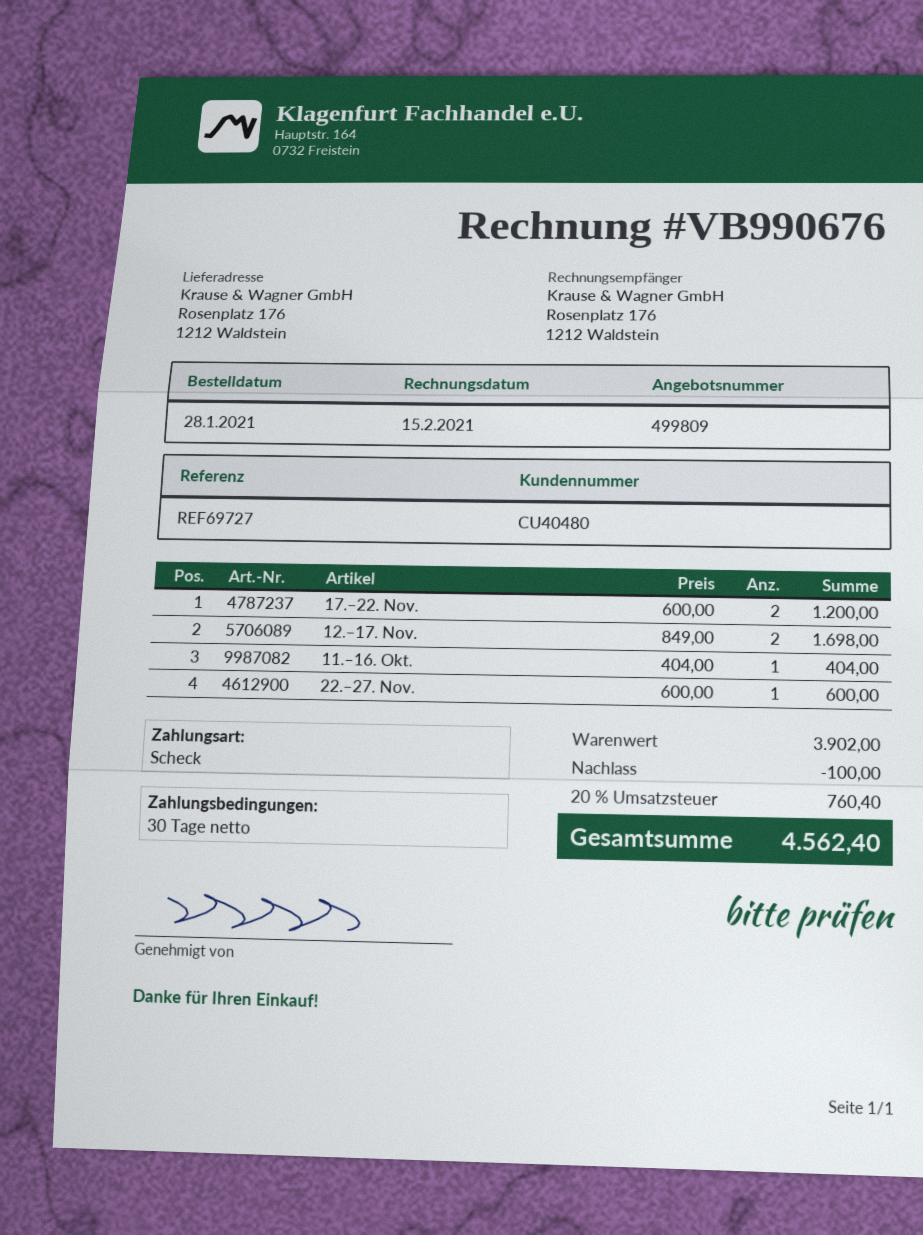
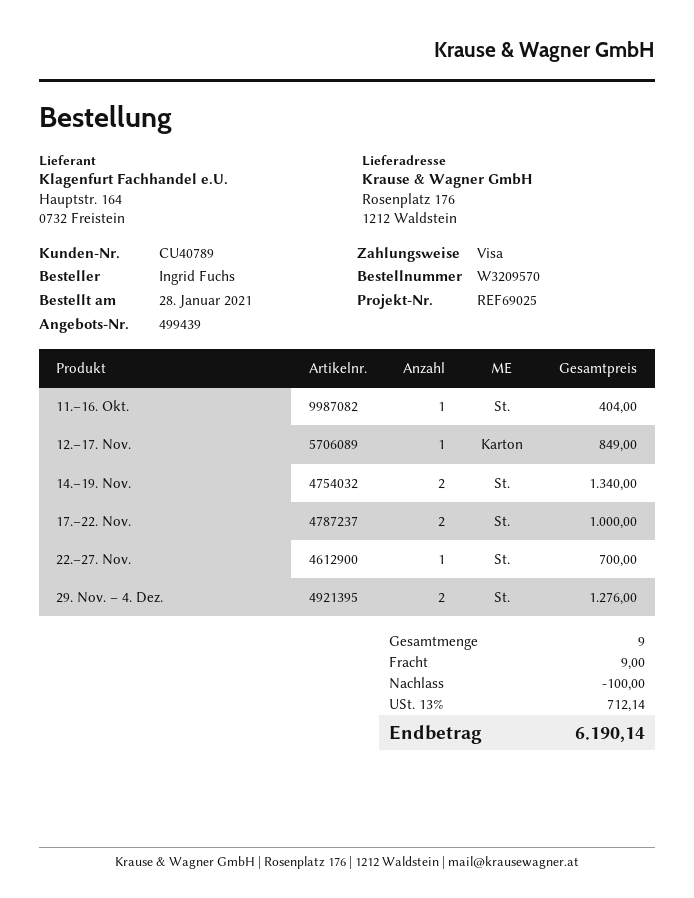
quote number: 499809 -> 499439
customer number: CU40480 -> CU40789
reference: REF69727 -> REF69025
payment method: cheque -> Visa
17.–22. Nov.: 2 for 1200.00 -> 2 for 1000.00
12.–17. Nov.: 2 for 1698.00 -> 1 for 849.00
22.–27. Nov.: 1 for 600.00 -> 1 for 700.00
14.–19. Nov.: none -> 2 for 1340.00
29. Nov. – 4. Dez.: none -> 2 for 1276.00
shipping: none -> 9.00
tax: 20% = 760.40 -> 13% = 712.14
total: 4562.40 -> 6190.14

